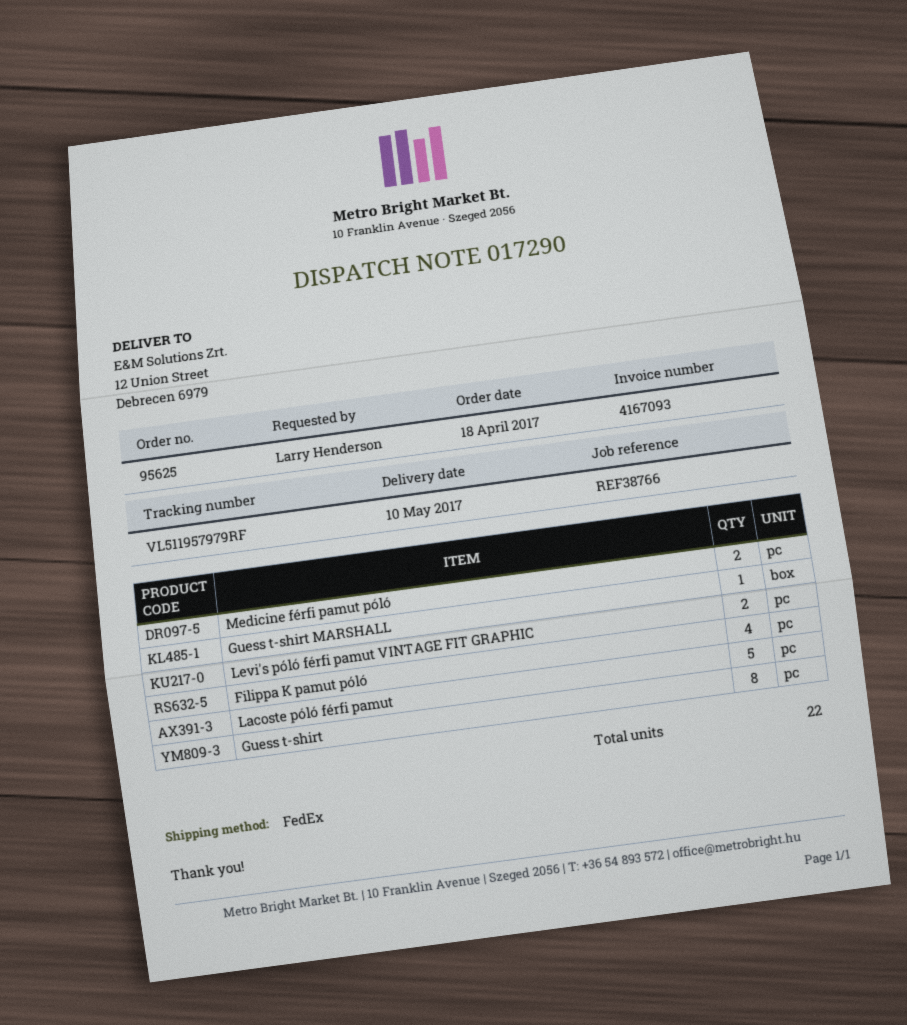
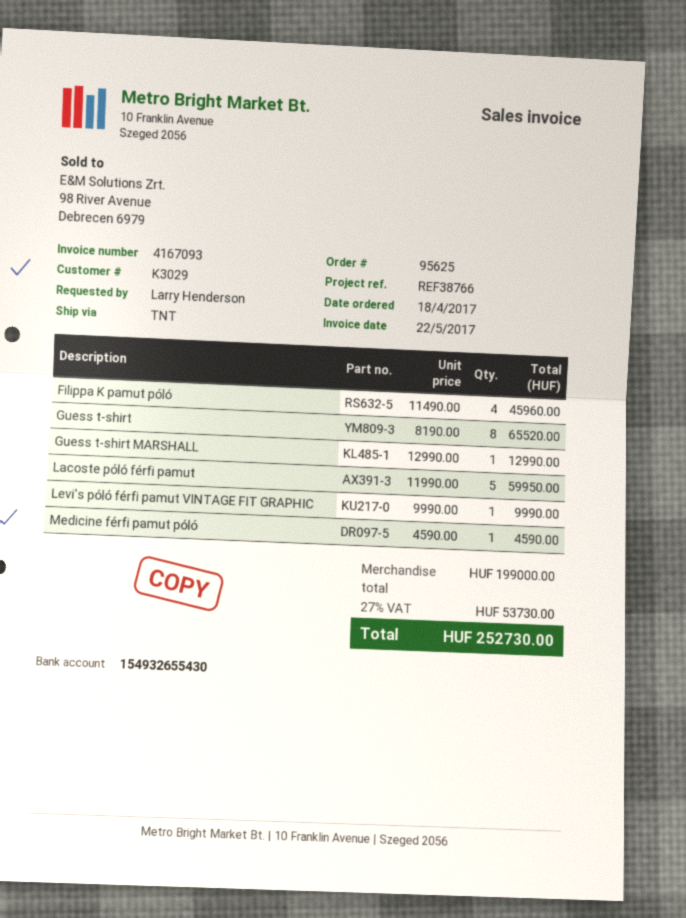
shipping method: FedEx -> TNT
Medicine férfi pamut póló: 2 -> 1
Levi's póló férfi pamut VINTAGE FIT GRAPHIC: 2 -> 1

